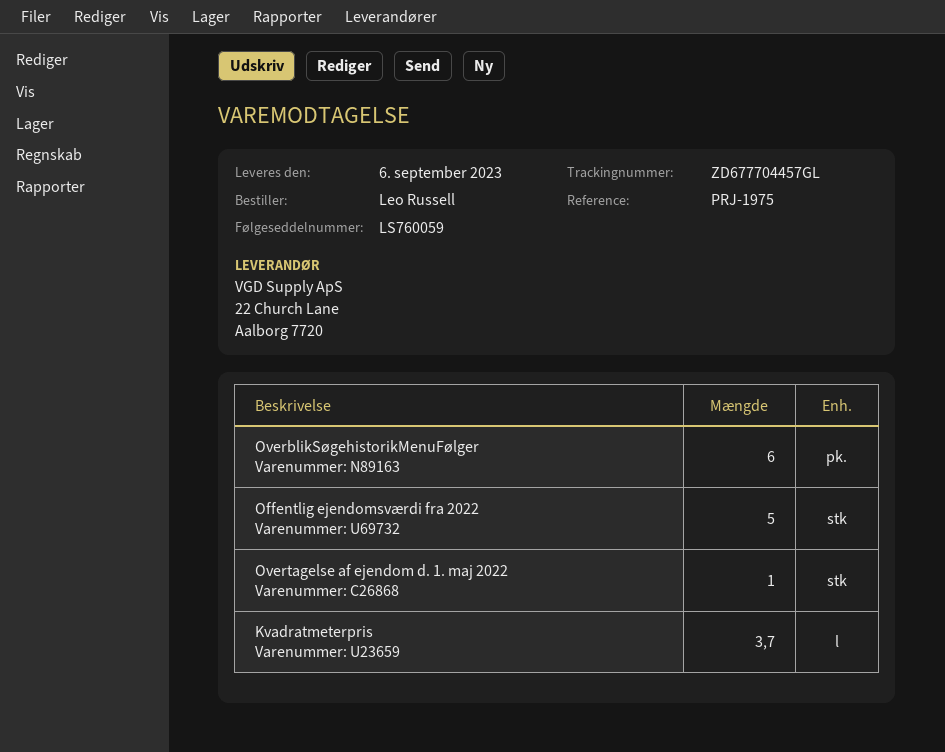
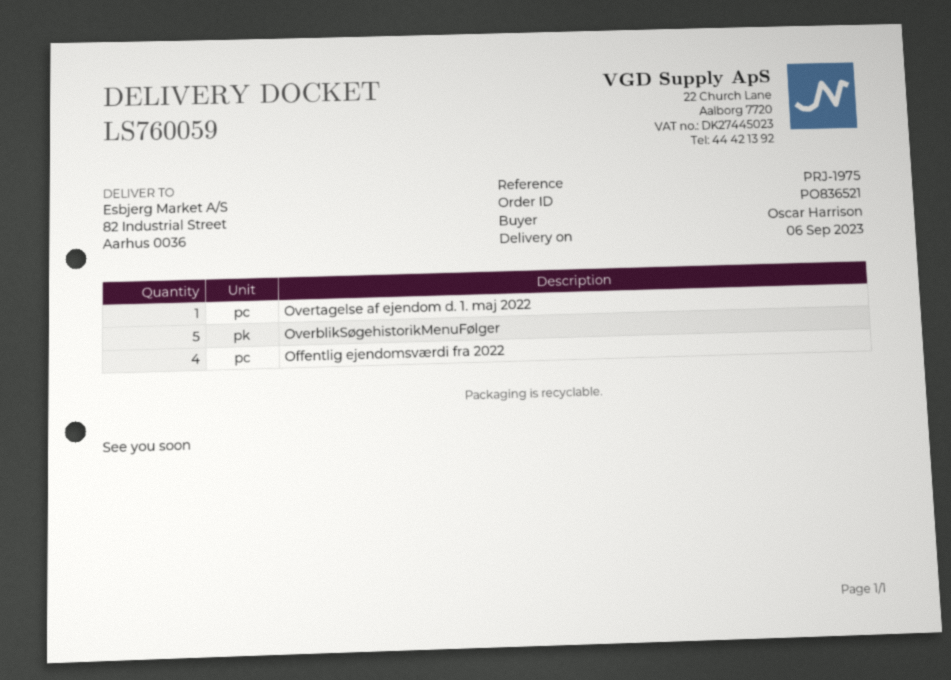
ordered by: Leo Russell -> Oscar Harrison
OverblikSøgehistorikMenuFølger: 6 -> 5
Offentlig ejendomsværdi fra 2022: 5 -> 4
Kvadratmeterpris: 3.7 -> none

